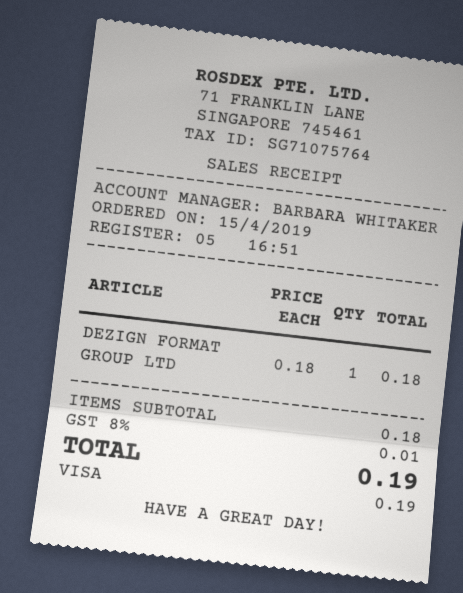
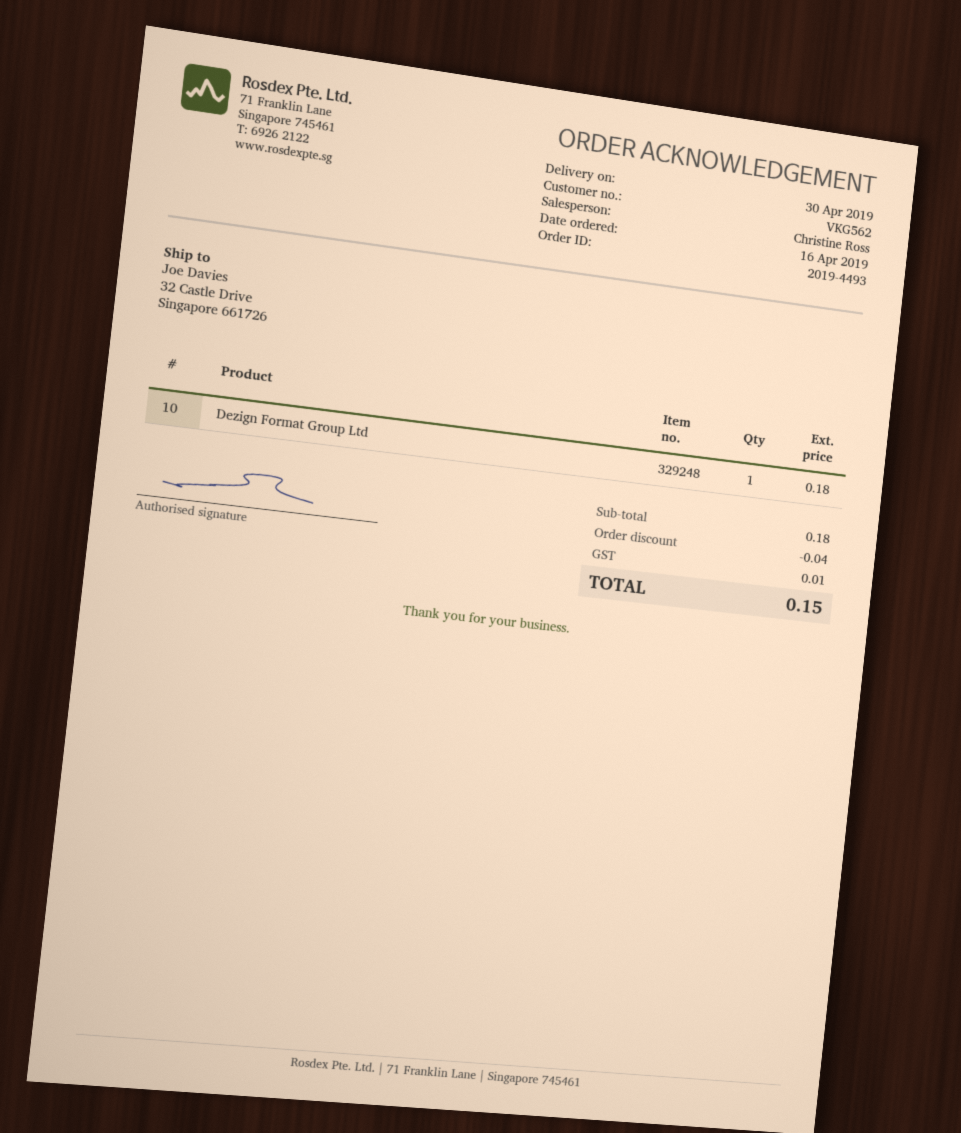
order date: 2019-04-15 -> 2019-04-16
sales rep: BARBARA WHITAKER -> Christine Ross
discount: none -> 0.04
total: 0.19 -> 0.15

